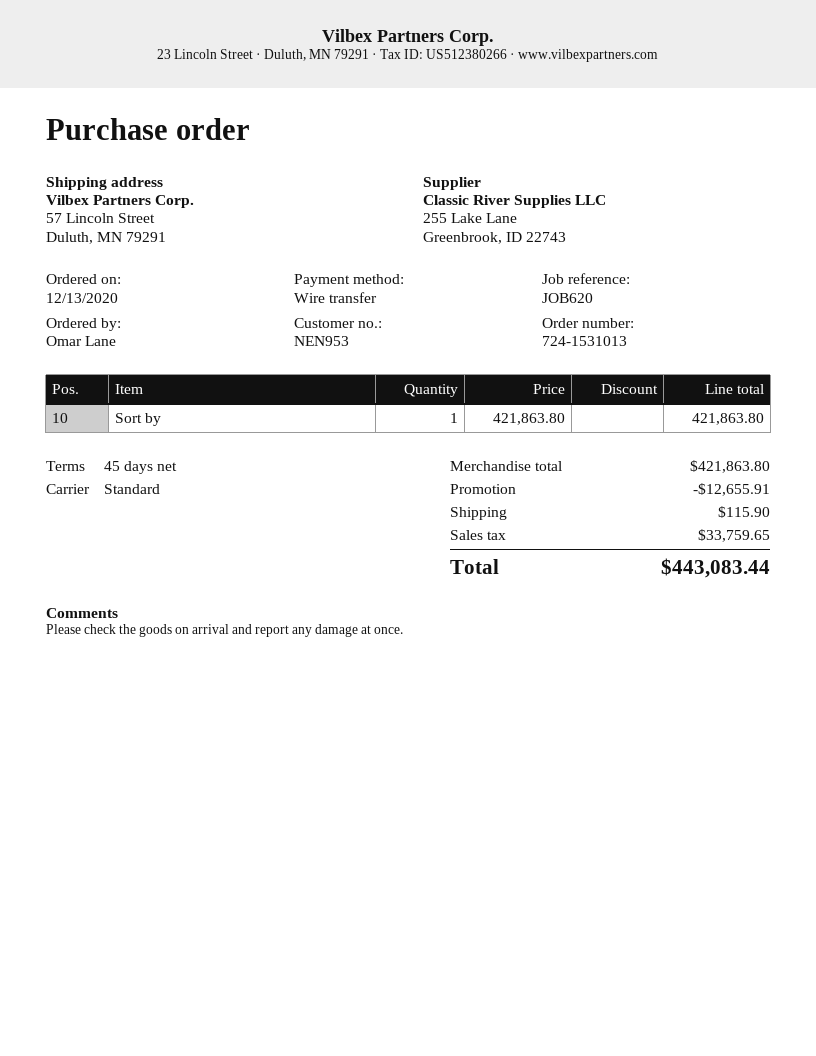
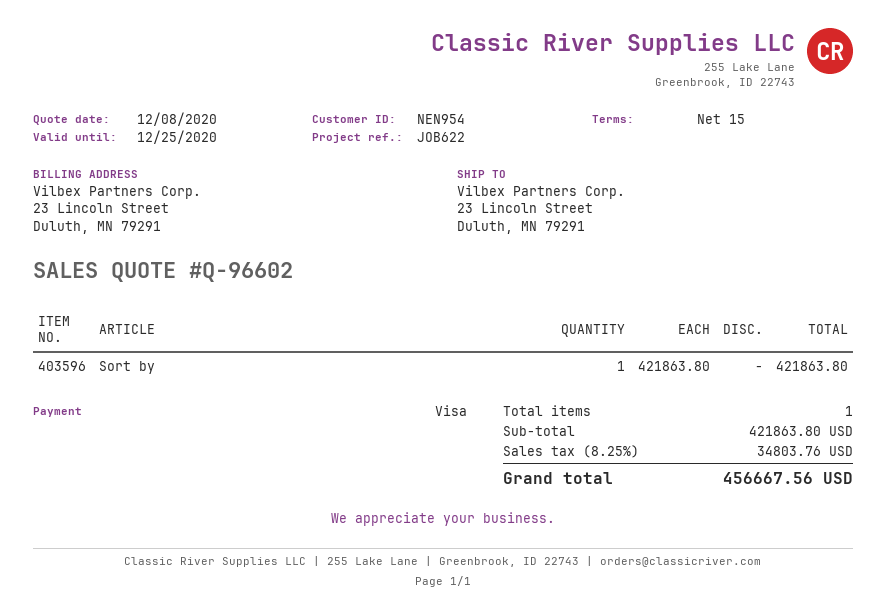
payment terms: 45 days -> 15 days
customer number: NEN953 -> NEN954
reference: JOB620 -> JOB622
payment method: bank transfer -> Visa
ship to: 57 Lincoln Street, Duluth, MN 79291 -> 23 Lincoln Street, Duluth, MN 79291
discount: 12655.91 -> none
shipping: 115.90 -> none
tax: 33759.65 -> 34803.76
total: 443083.44 -> 456667.56

